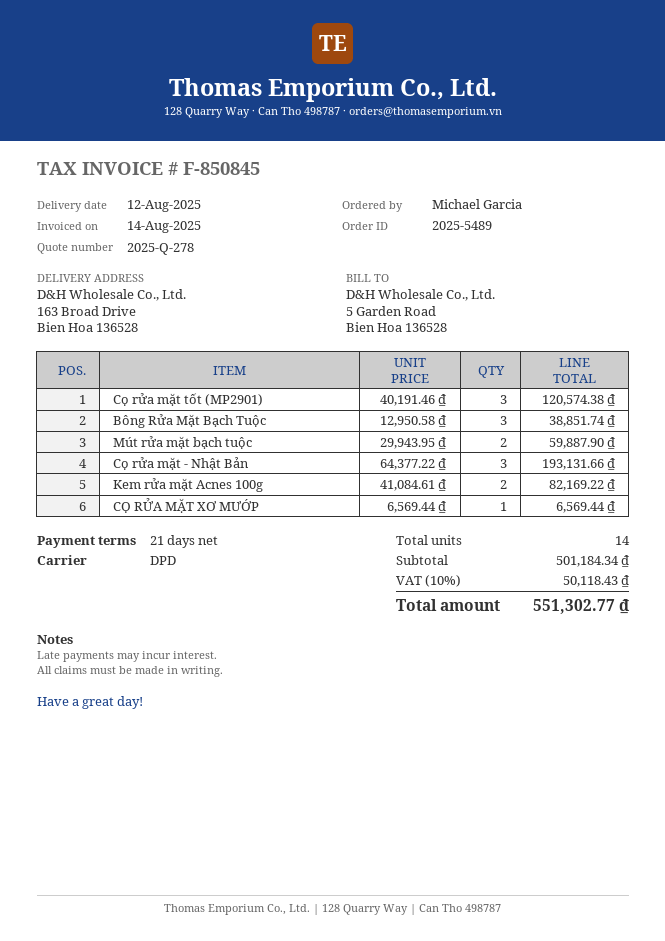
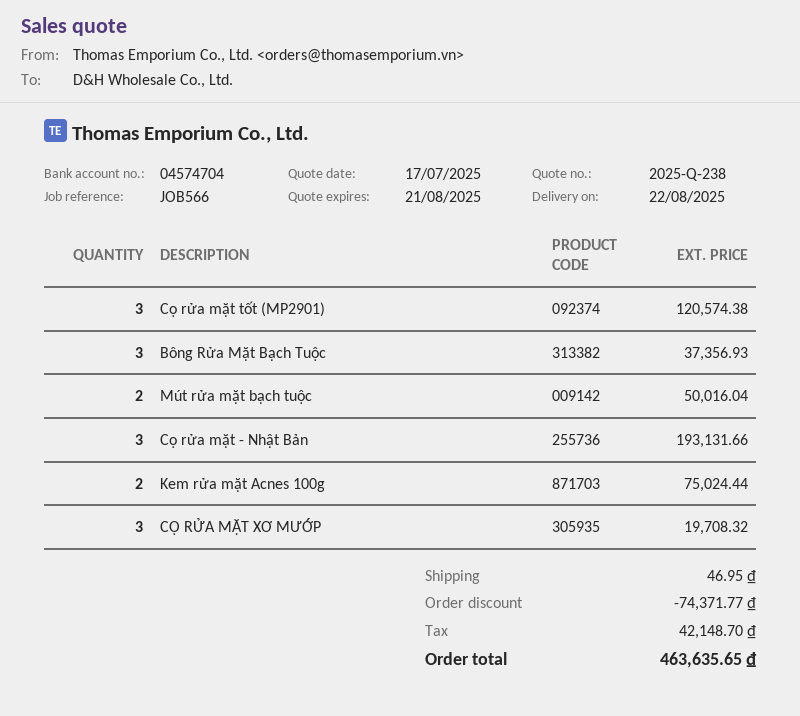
quote number: 2025-Q-278 -> 2025-Q-238
delivery date: 2025-08-12 -> 2025-08-22
Bông Rửa Mặt Bạch Tuộc: 3 for 38851.74 -> 3 for 37356.93
Mút rửa mặt bạch tuộc: 2 for 59887.90 -> 2 for 50016.04
Kem rửa mặt Acnes 100g: 2 for 82169.22 -> 2 for 75024.44
CỌ RỬA MẶT XƠ MƯỚP: 1 for 6569.44 -> 3 for 19708.32
discount: none -> 74371.77
shipping: none -> 46.95
tax: 50118.43 -> 42148.70
total: 551302.77 -> 463635.65

